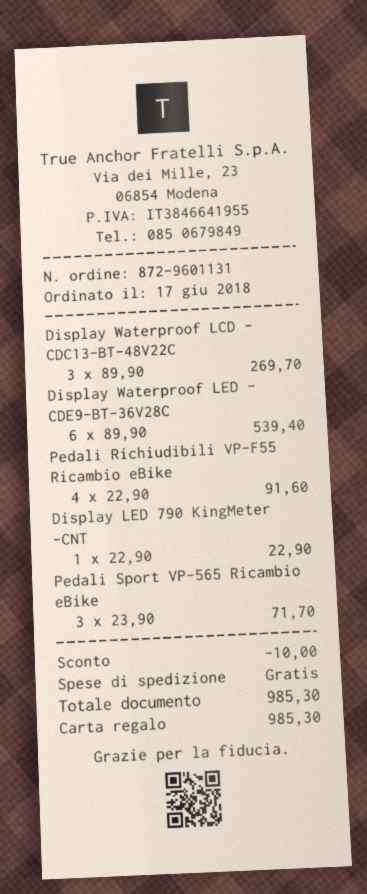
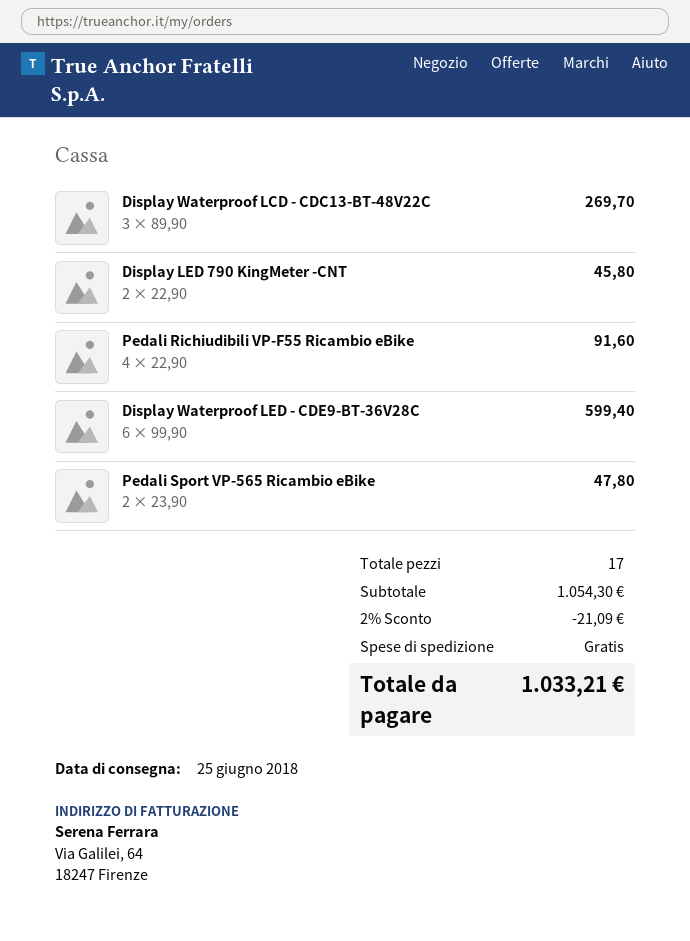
Display Waterproof LED - CDE9-BT-36V28C: 6 x 89.90 = 539.40 -> 6 x 99.90 = 599.40
Display LED 790 KingMeter -CNT: 1 x 22.90 = 22.90 -> 2 x 22.90 = 45.80
Pedali Sport VP-565 Ricambio eBike: 3 x 23.90 = 71.70 -> 2 x 23.90 = 47.80
discount: 10.00 -> 21.09
total: 985.30 -> 1033.21

